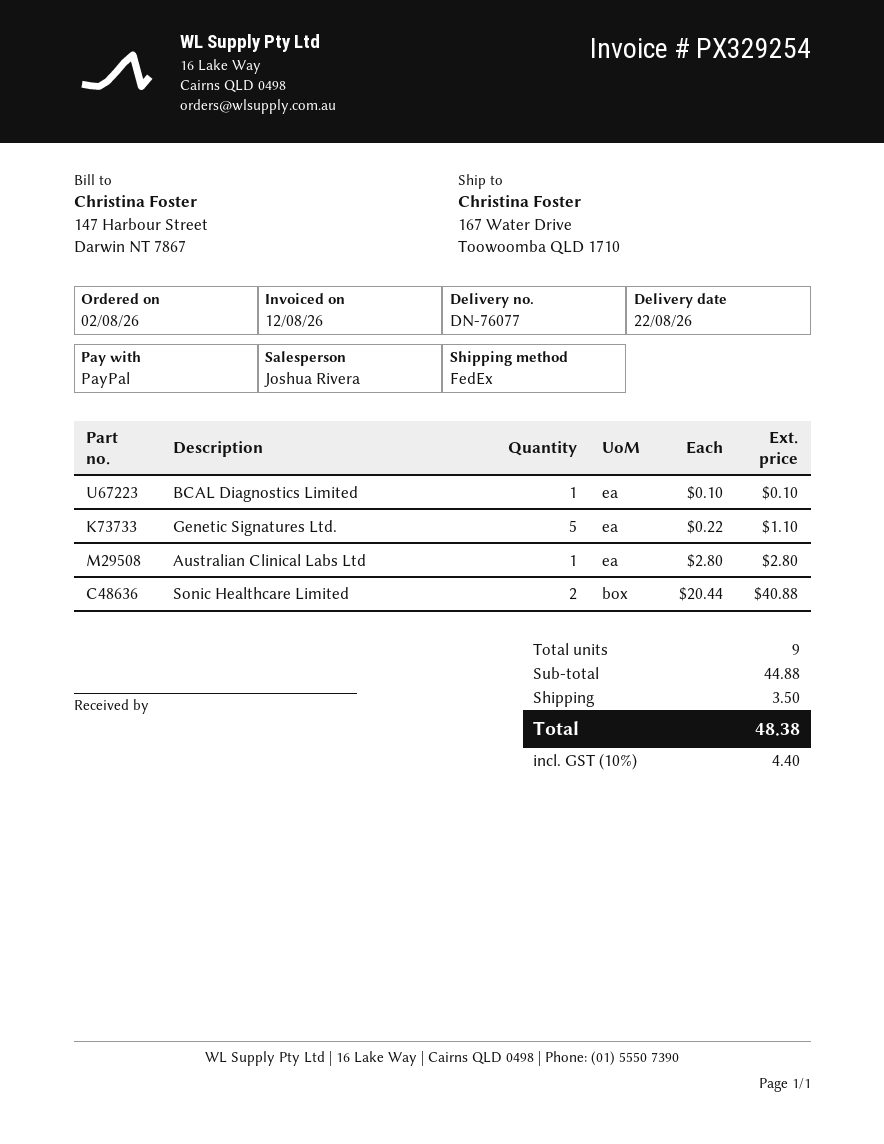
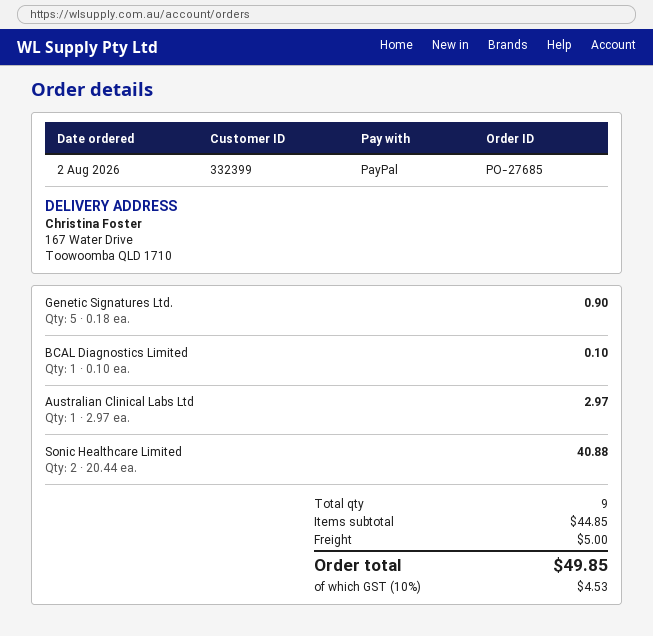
Genetic Signatures Ltd.: 5 x 0.22 = 1.10 -> 5 x 0.18 = 0.90
Australian Clinical Labs Ltd: 1 x 2.80 = 2.80 -> 1 x 2.97 = 2.97
subtotal: 44.88 -> 44.85
shipping: 3.50 -> 5.00
tax: 10% = 4.40 -> 10% = 4.53
total: 48.38 -> 49.85

